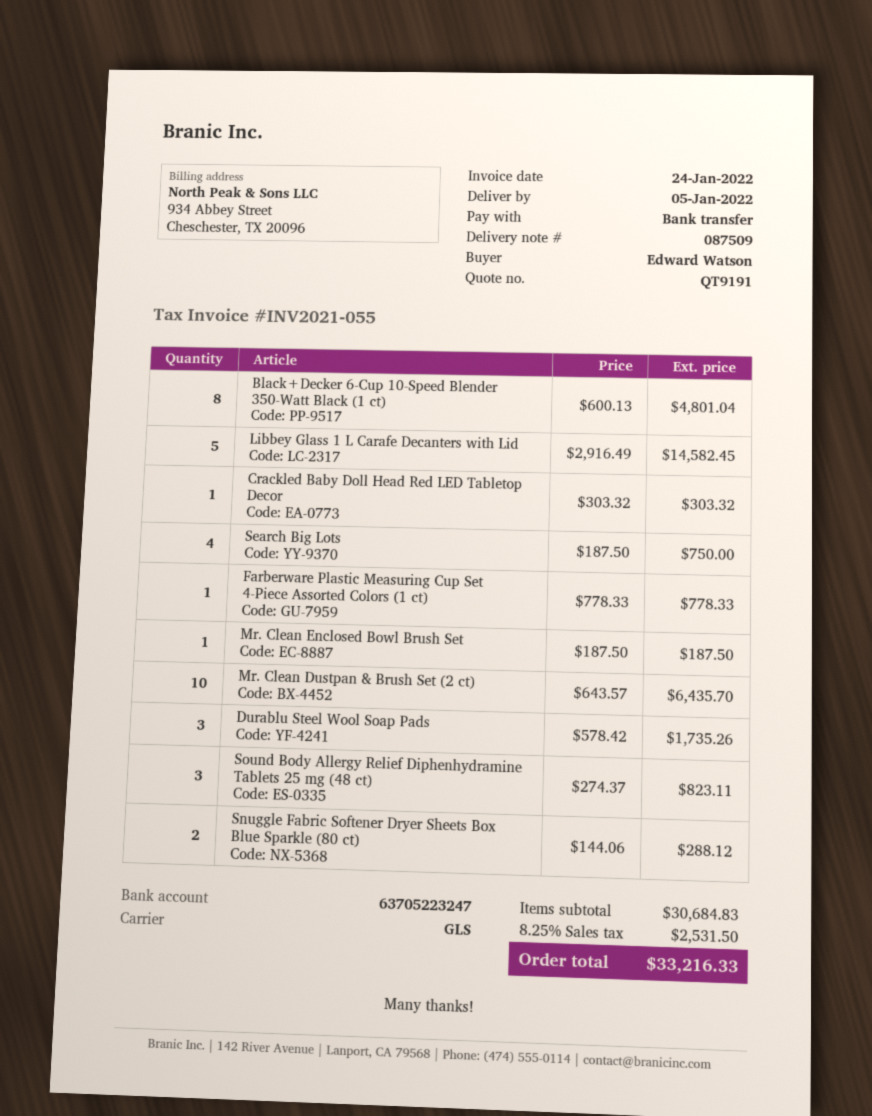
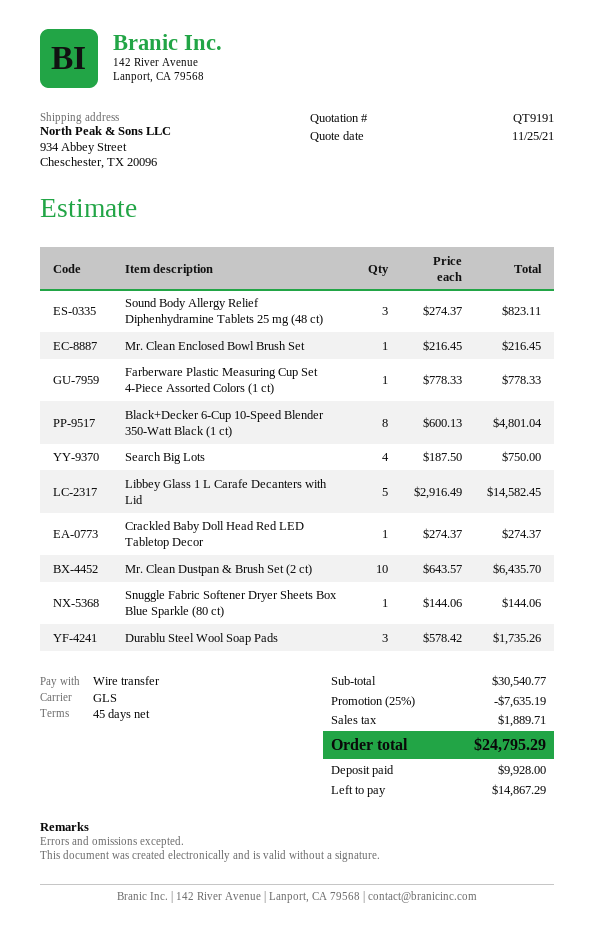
Crackled Baby Doll Head Red LED Tabletop Decor: 1 x 303.32 = 303.32 -> 1 x 274.37 = 274.37
Mr. Clean Enclosed Bowl Brush Set: 1 x 187.50 = 187.50 -> 1 x 216.45 = 216.45
Snuggle Fabric Softener Dryer Sheets Box Blue Sparkle (80 ct): 2 x 144.06 = 288.12 -> 1 x 144.06 = 144.06
subtotal: 30684.83 -> 30540.77
discount: none -> 25% = 7635.19
tax: 2531.50 -> 1889.71
total: 33216.33 -> 24795.29

